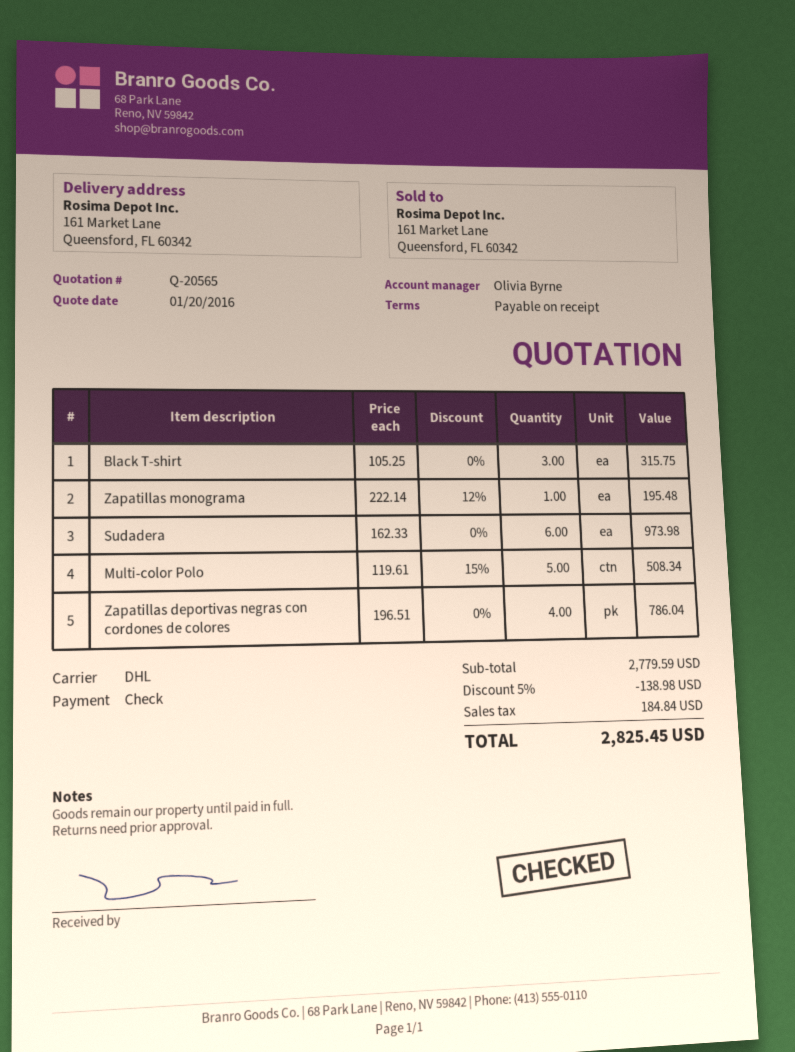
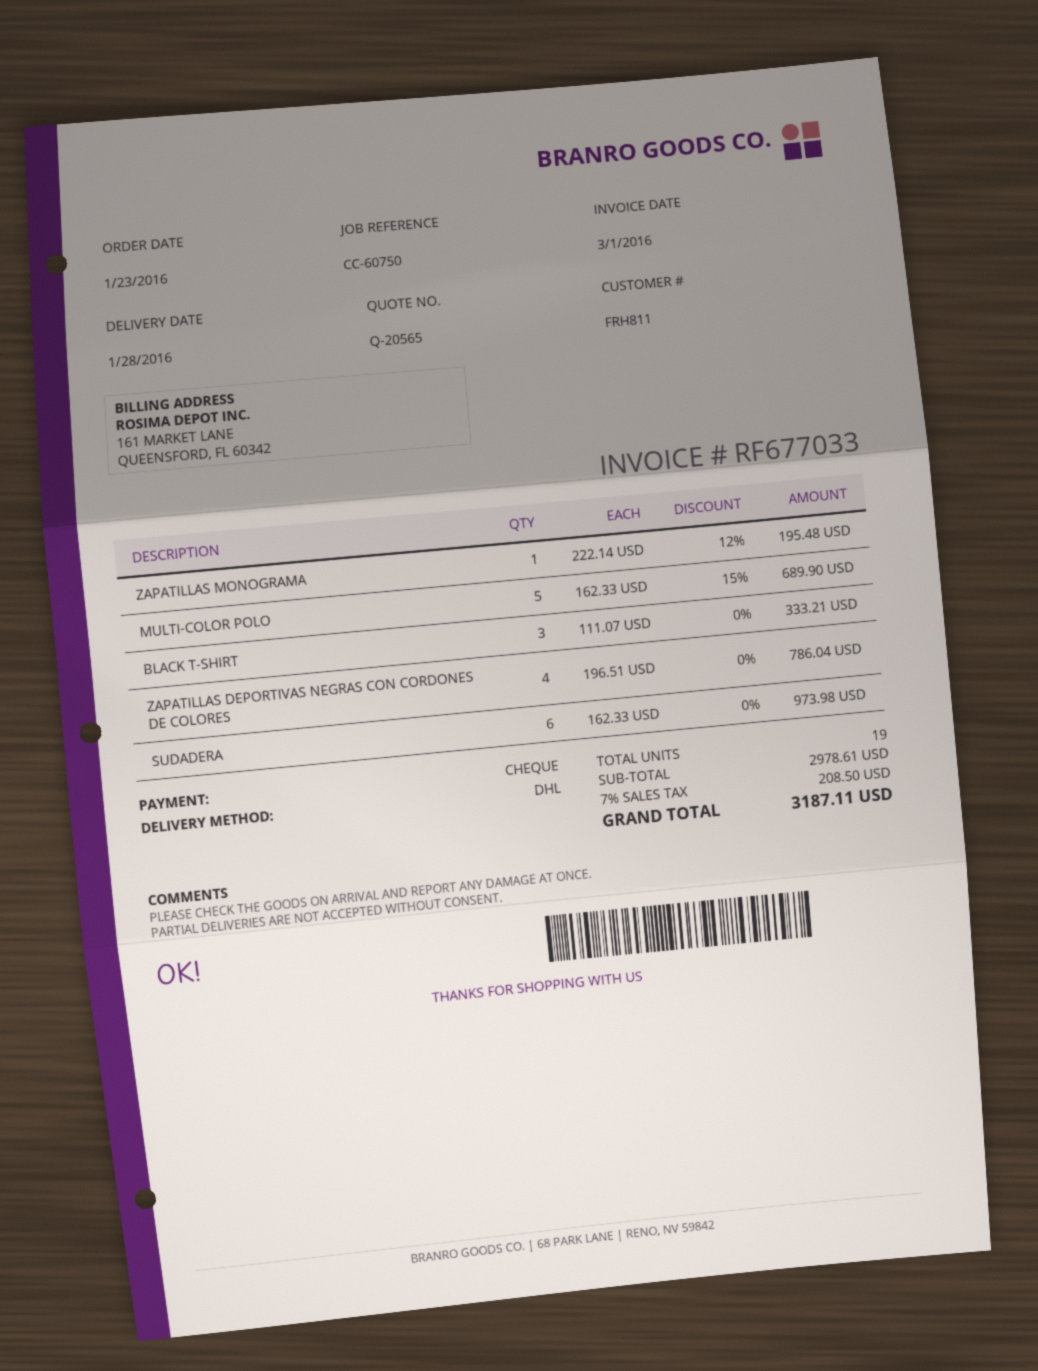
Black T-shirt: 3 x 105.25 = 315.75 -> 3 x 111.07 = 333.21
Multi-color Polo: 5 x 119.61 - 15% = 508.34 -> 5 x 162.33 - 15% = 689.90
subtotal: 2779.59 -> 2978.61
discount: 5% = 138.98 -> none
tax: 184.84 -> 208.50
total: 2825.45 -> 3187.11

